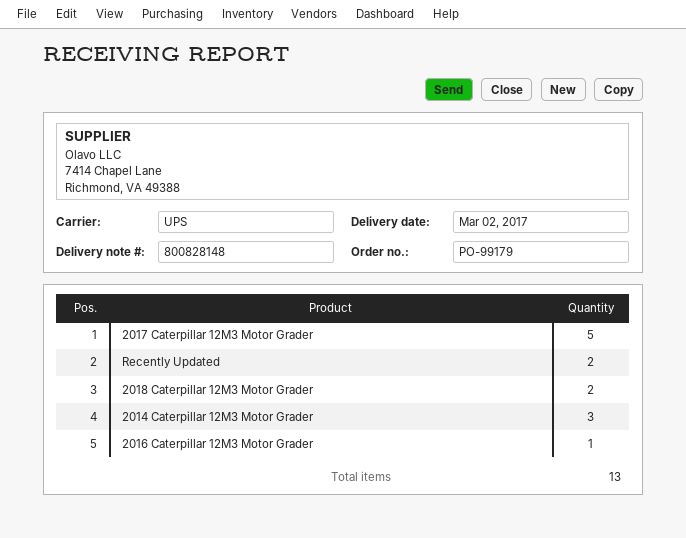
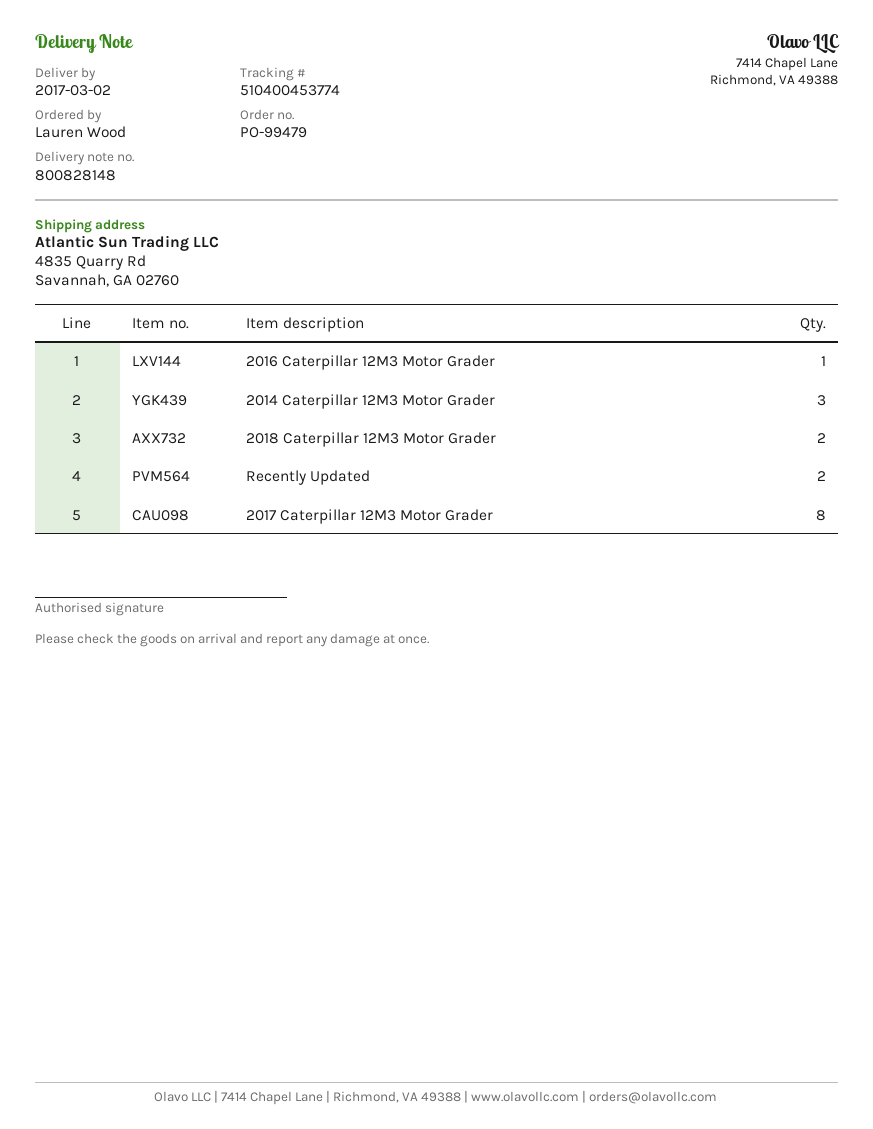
order number: PO-99179 -> PO-99479
2017 Caterpillar 12M3 Motor Grader: 5 -> 8

